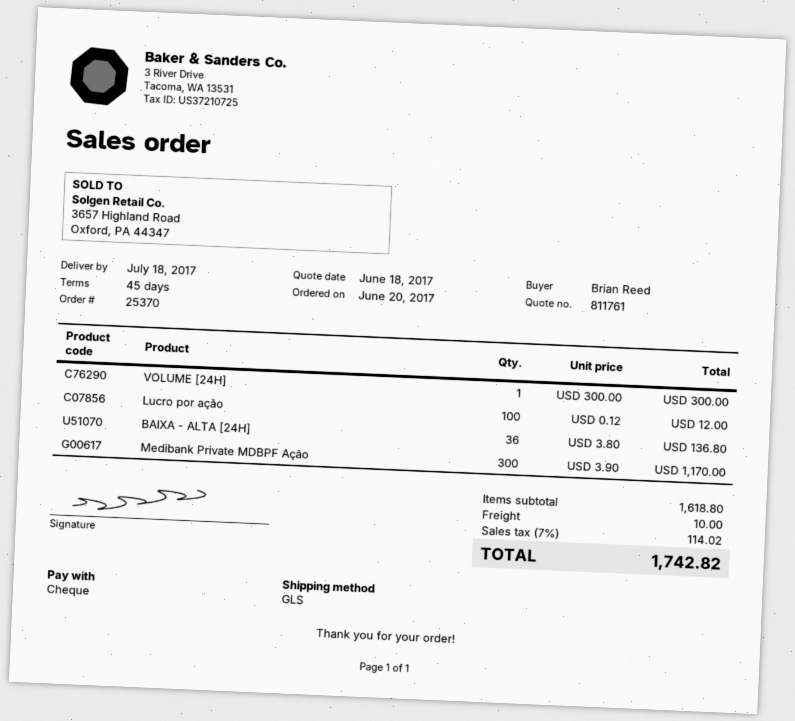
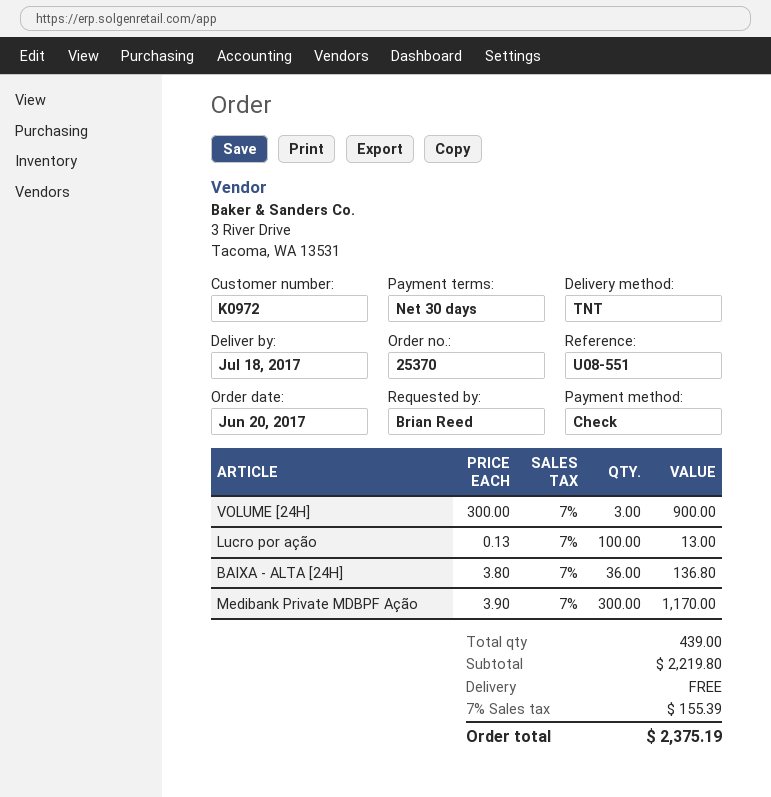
payment terms: 45 days -> 30 days
shipping method: GLS -> TNT
VOLUME [24H]: 1 x 300.00 = 300.00 -> 3 x 300.00 = 900.00
Lucro por ação: 100 x 0.12 = 12.00 -> 100 x 0.13 = 13.00
subtotal: 1618.80 -> 2219.80
shipping: 10.00 -> 0.00
tax: 7% = 114.02 -> 7% = 155.39
total: 1742.82 -> 2375.19

